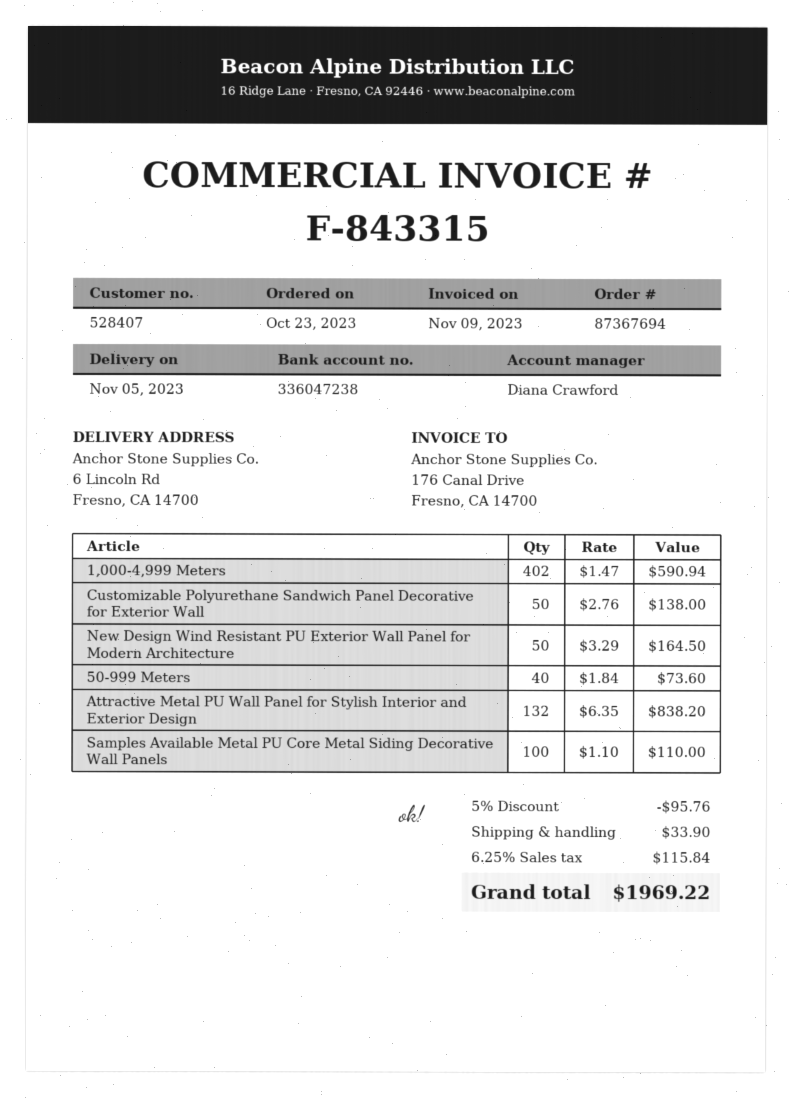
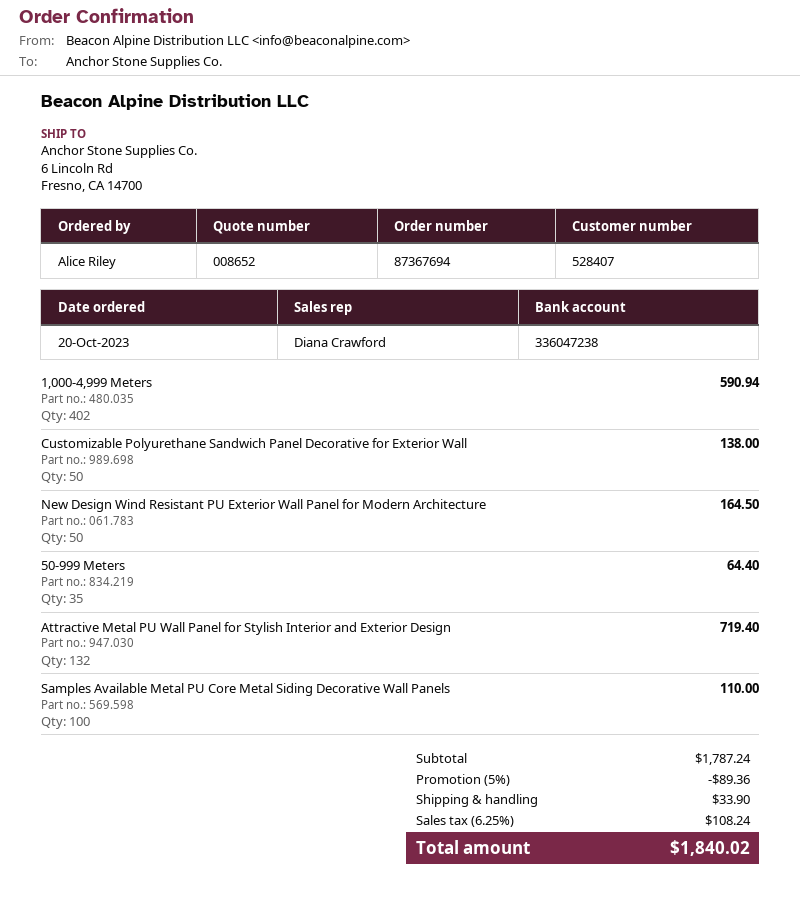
order date: 2023-10-23 -> 2023-10-20
50-999 Meters: 40 for 73.60 -> 35 for 64.40
Attractive Metal PU Wall Panel for Stylish Interior and Exterior Design: 132 for 838.20 -> 132 for 719.40
discount: 5% = 95.76 -> 5% = 89.36
tax: 6.25% = 115.84 -> 6.25% = 108.24
total: 1969.22 -> 1840.02

